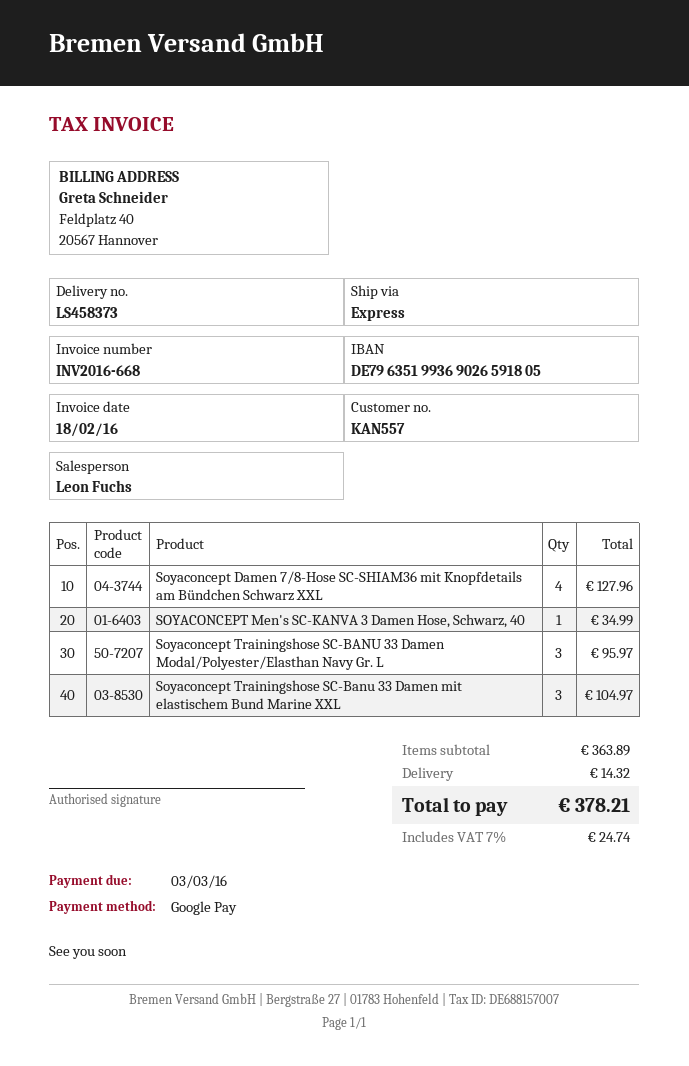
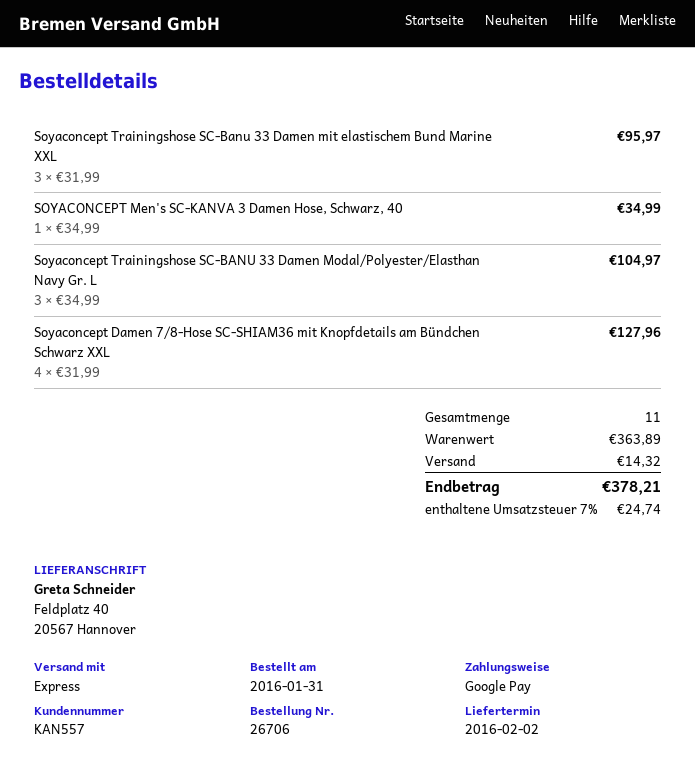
Soyaconcept Trainingshose SC-BANU 33 Damen Modal/Polyester/Elasthan Navy Gr. L: 3 for 95.97 -> 3 for 104.97
Soyaconcept Trainingshose SC-Banu 33 Damen mit elastischem Bund Marine XXL: 3 for 104.97 -> 3 for 95.97

